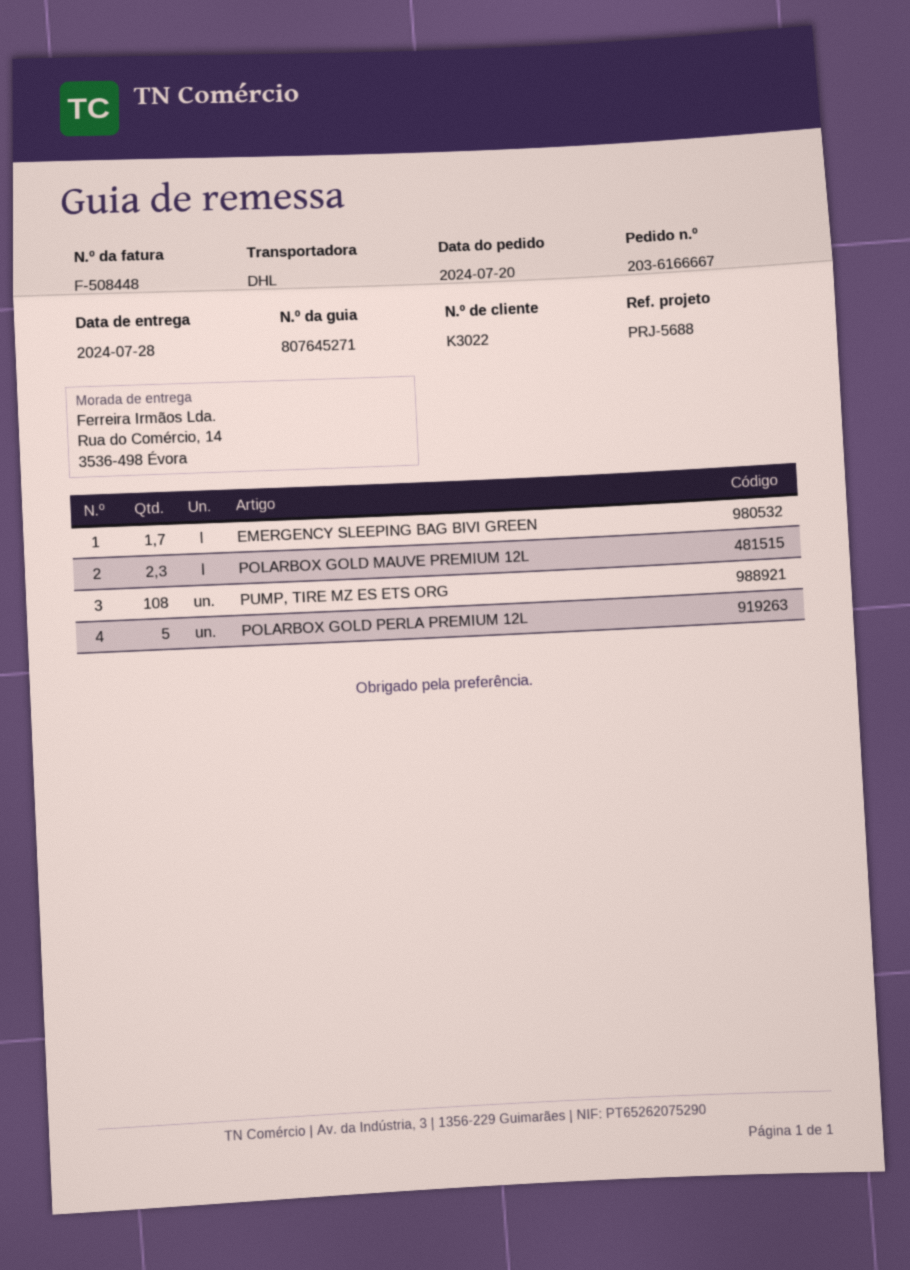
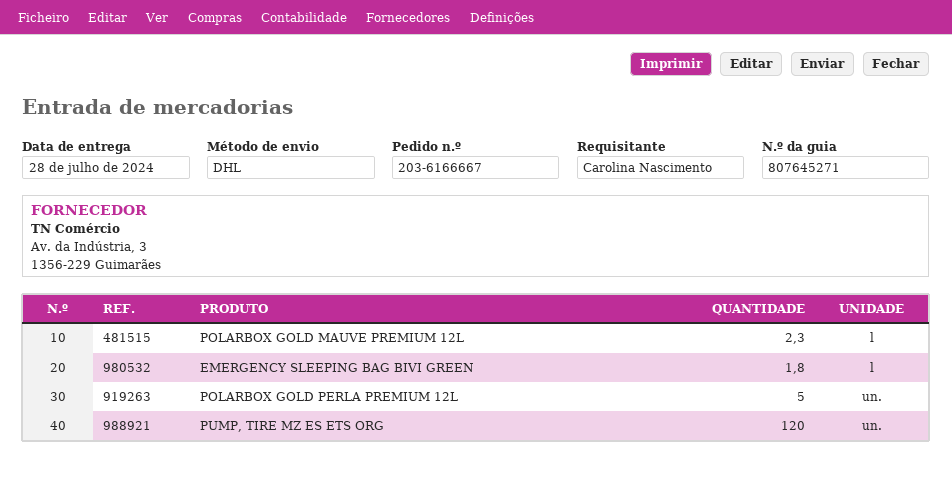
EMERGENCY SLEEPING BAG BIVI GREEN: 1.7 -> 1.8
PUMP, TIRE MZ ES ETS ORG: 108 -> 120

